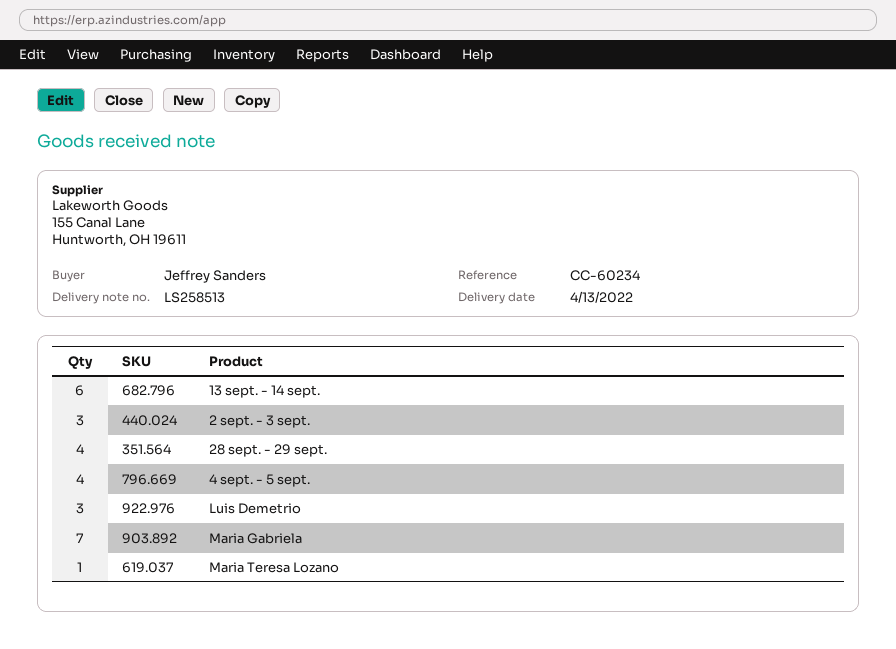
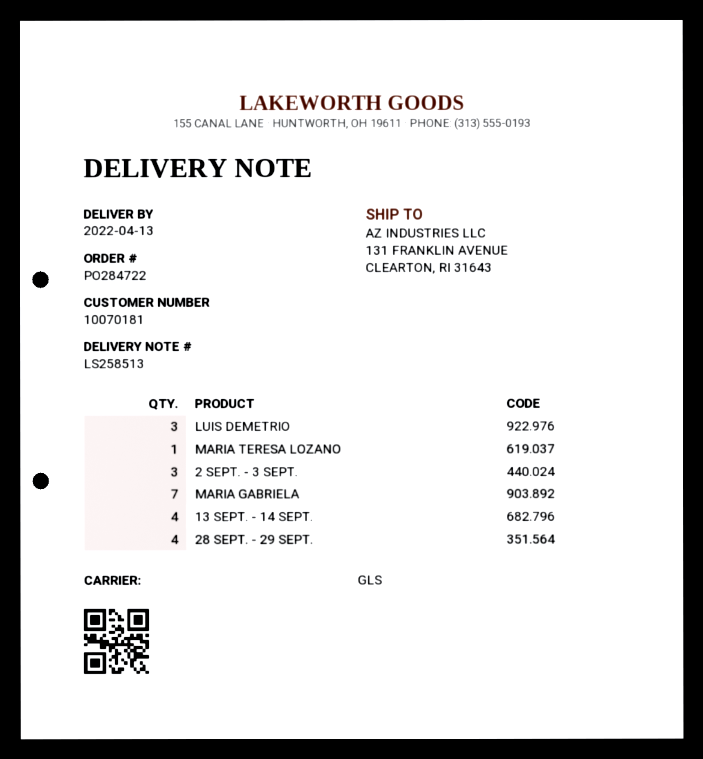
13 sept. - 14 sept.: 6 -> 4
4 sept. - 5 sept.: 4 -> none

